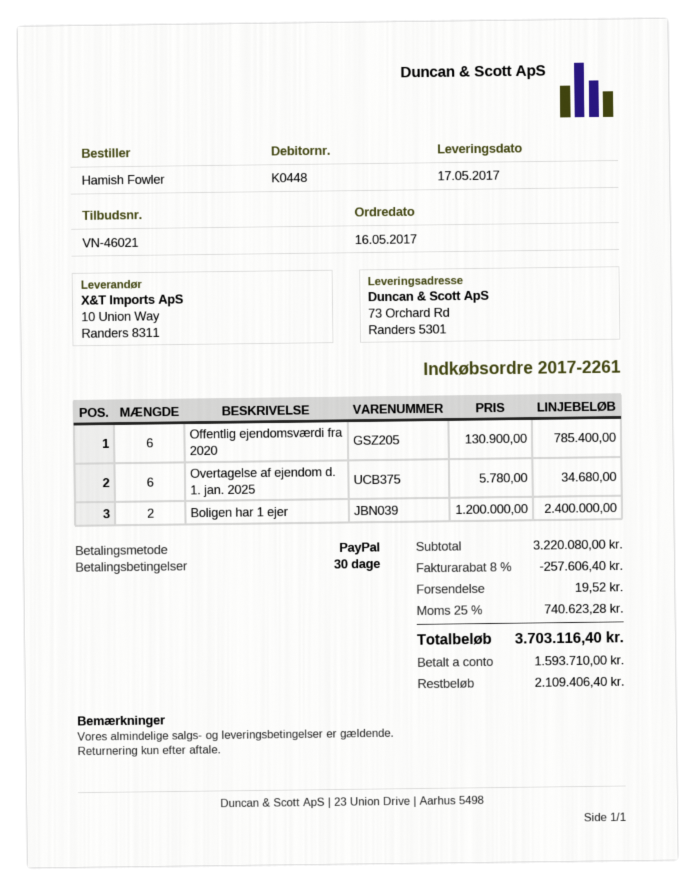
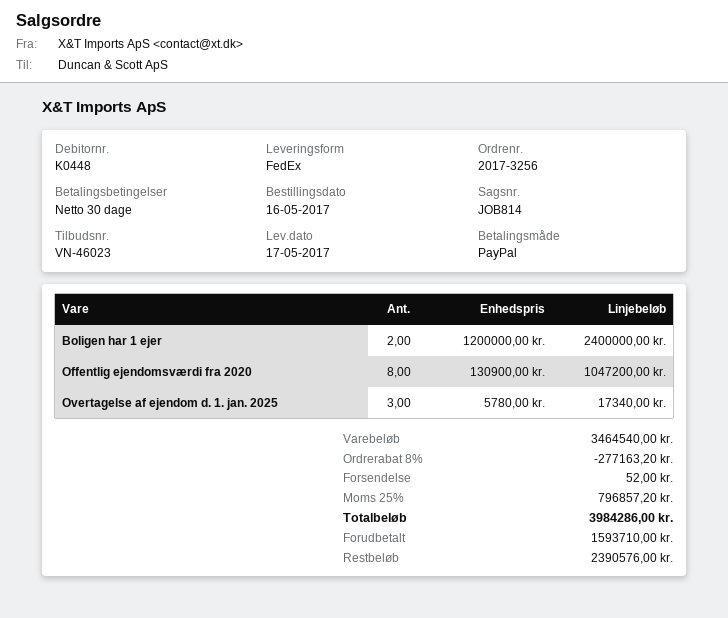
quote number: VN-46021 -> VN-46023
order number: 2017-2261 -> 2017-3256
Offentlig ejendomsværdi fra 2020: 6 x 130900.00 = 785400.00 -> 8 x 130900.00 = 1047200.00
Overtagelse af ejendom d. 1. jan. 2025: 6 x 5780.00 = 34680.00 -> 3 x 5780.00 = 17340.00
subtotal: 3220080.00 -> 3464540.00
discount: 8% = 257606.40 -> 8% = 277163.20
shipping: 19.52 -> 52.00
tax: 25% = 740623.28 -> 25% = 796857.20
total: 3703116.40 -> 3984286.00
balance: 2109406.40 -> 2390576.00

